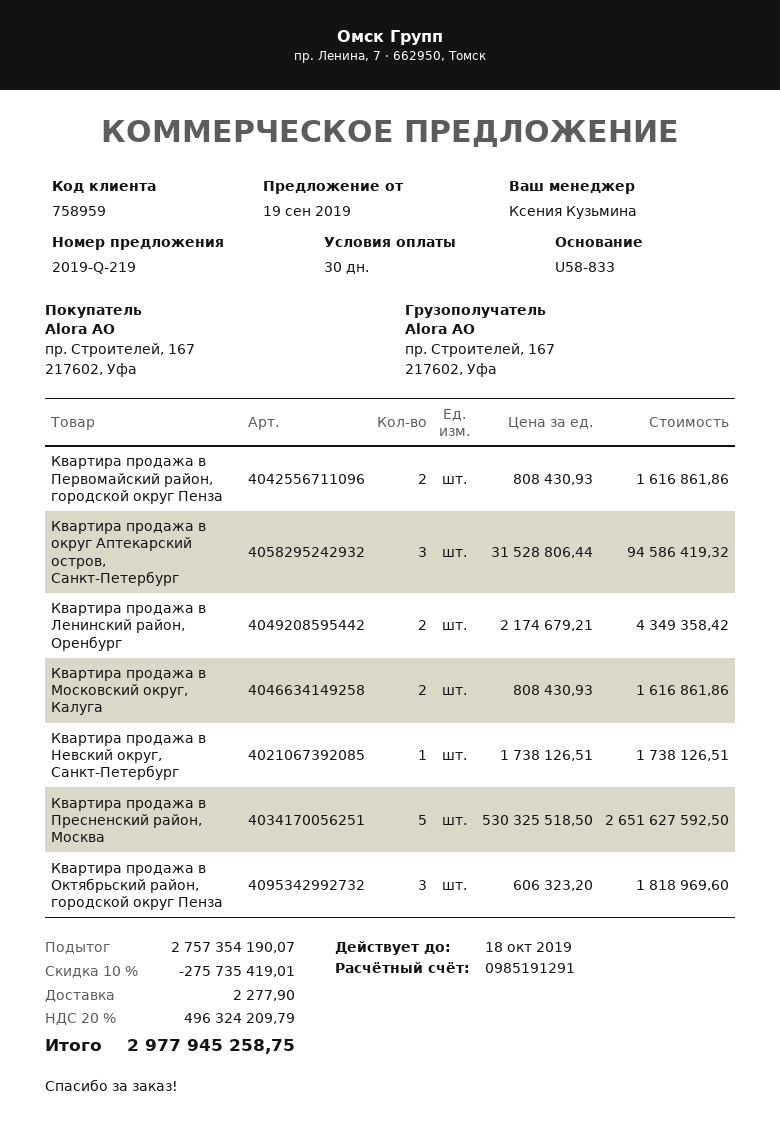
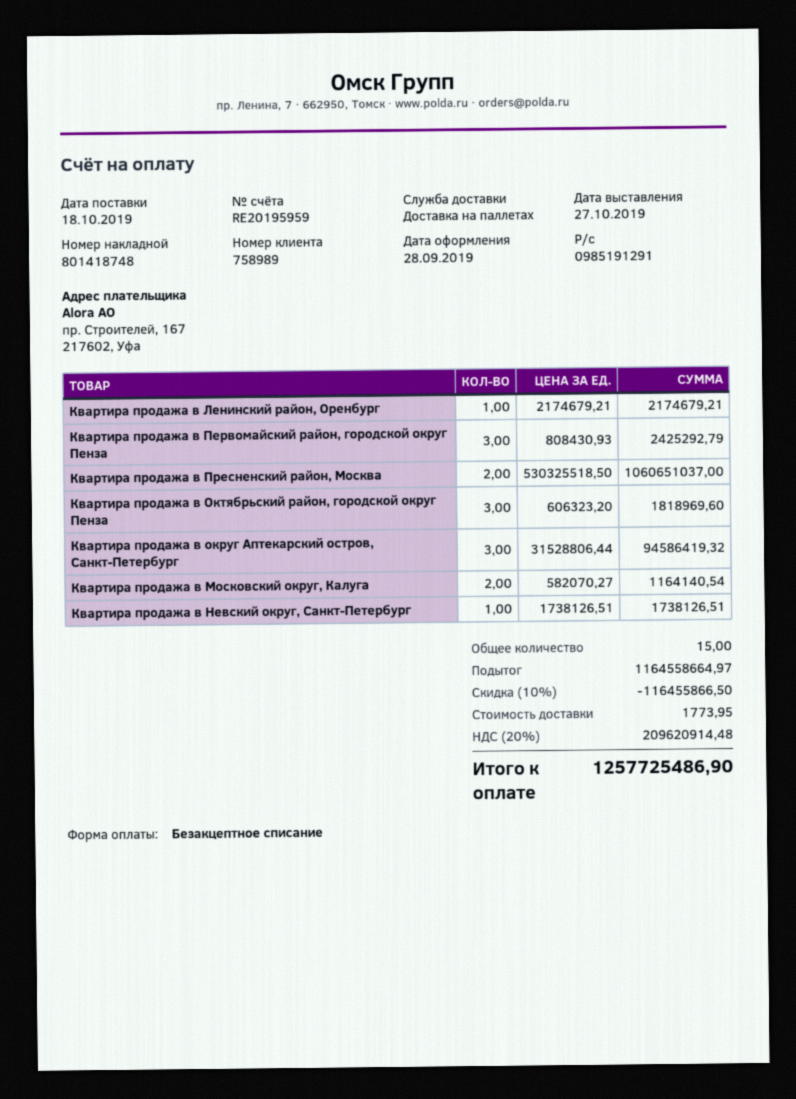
customer number: 758959 -> 758989
Квартира продажа в Первомайский район, городской округ Пенза: 2 x 808430.93 = 1616861.86 -> 3 x 808430.93 = 2425292.79
Квартира продажа в Ленинский район, Оренбург: 2 x 2174679.21 = 4349358.42 -> 1 x 2174679.21 = 2174679.21
Квартира продажа в Московский округ, Калуга: 2 x 808430.93 = 1616861.86 -> 2 x 582070.27 = 1164140.54
Квартира продажа в Пресненский район, Москва: 5 x 530325518.50 = 2651627592.50 -> 2 x 530325518.50 = 1060651037.00
subtotal: 2757354190.07 -> 1164558664.97
discount: 10% = 275735419.01 -> 10% = 116455866.50
shipping: 2277.90 -> 1773.95
tax: 20% = 496324209.79 -> 20% = 209620914.48
total: 2977945258.75 -> 1257725486.90

